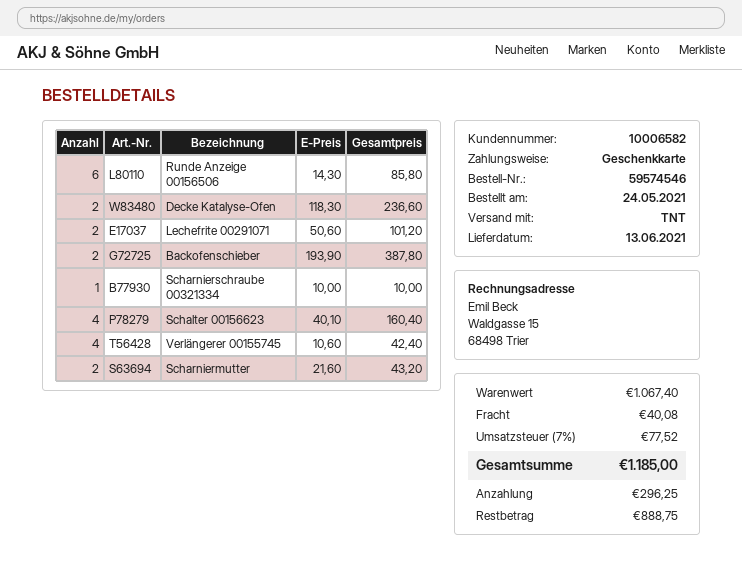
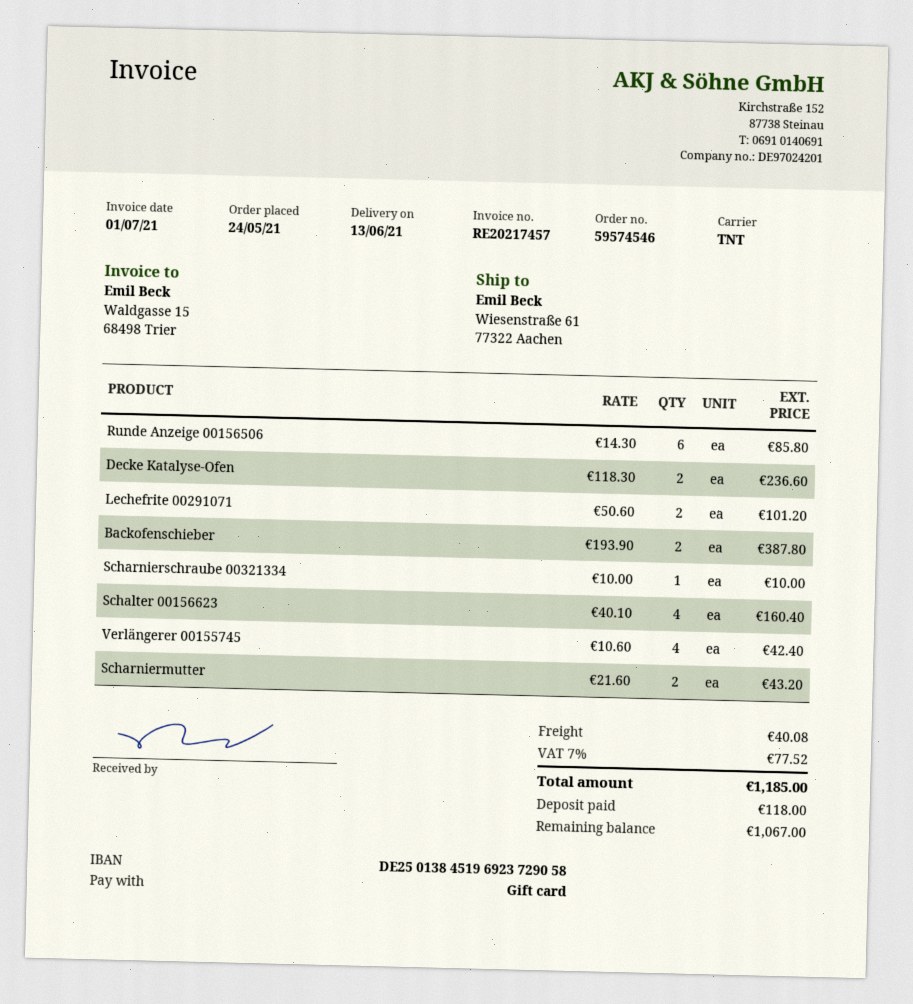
deposit: 296.25 -> 118.00
balance: 888.75 -> 1067.00

